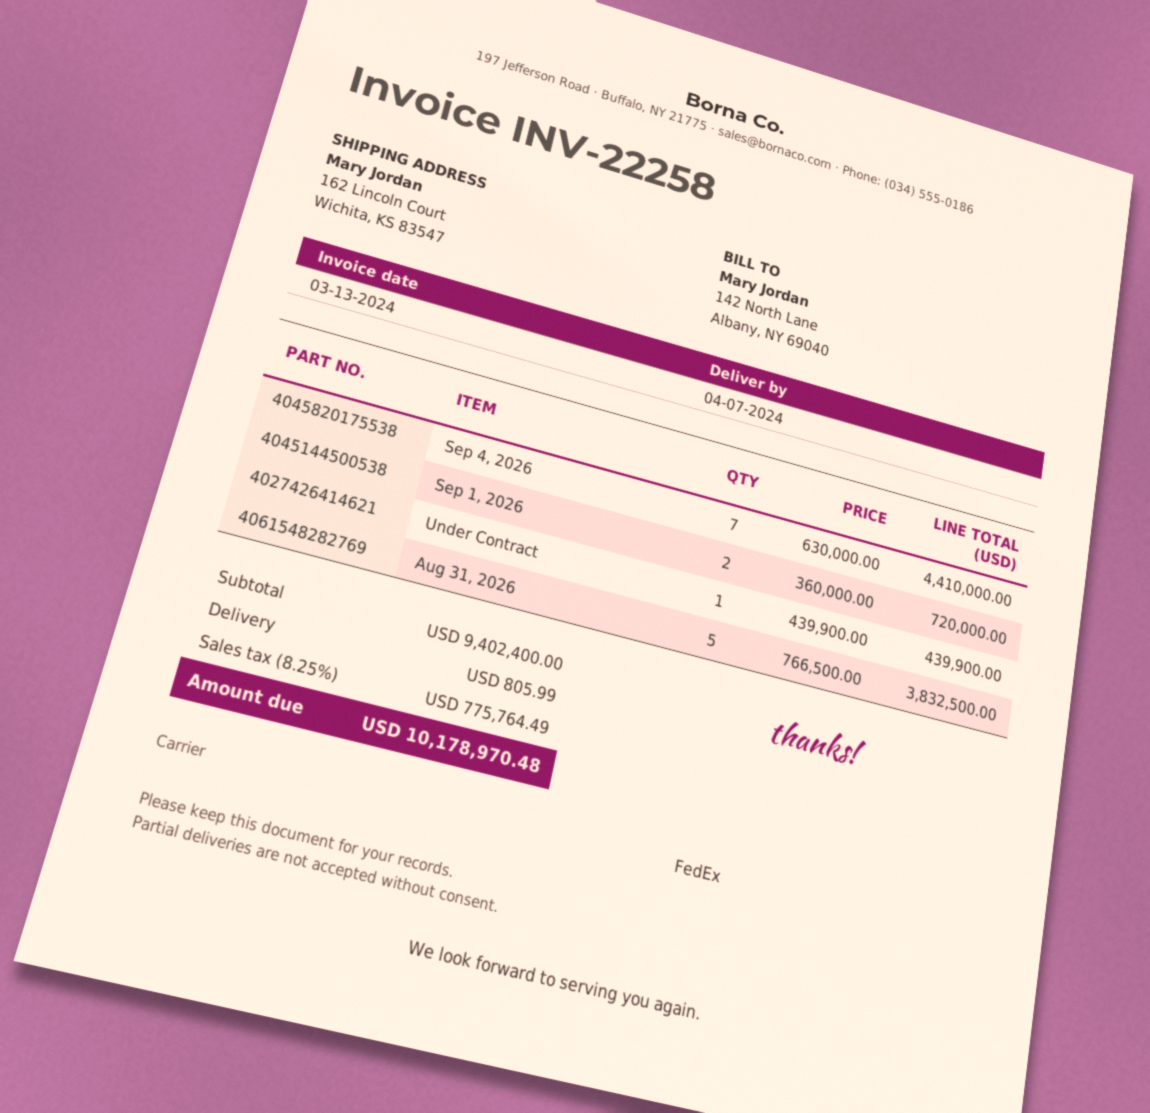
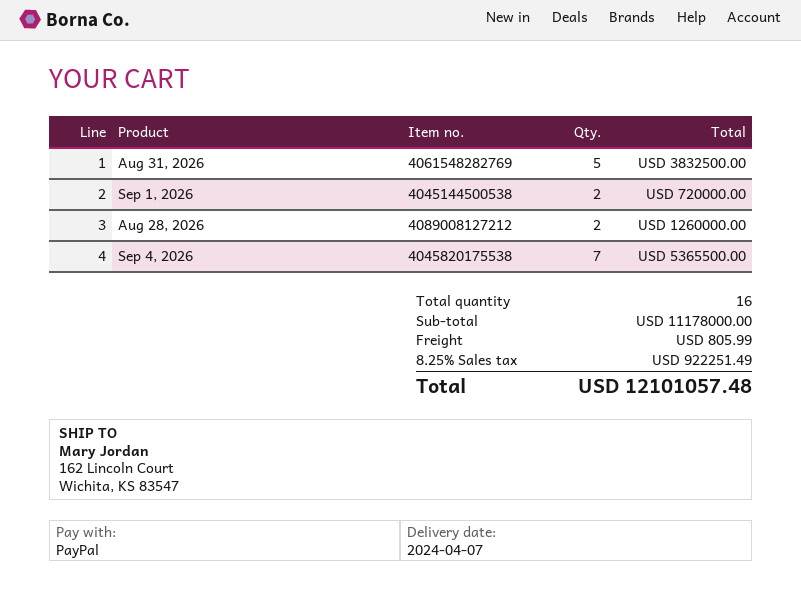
Sep 4, 2026: 7 for 4410000.00 -> 7 for 5365500.00
Under Contract: 1 for 439900.00 -> none
Aug 28, 2026: none -> 2 for 1260000.00
subtotal: 9402400.00 -> 11178000.00
tax: 8.25% = 775764.49 -> 8.25% = 922251.49
total: 10178970.48 -> 12101057.48

